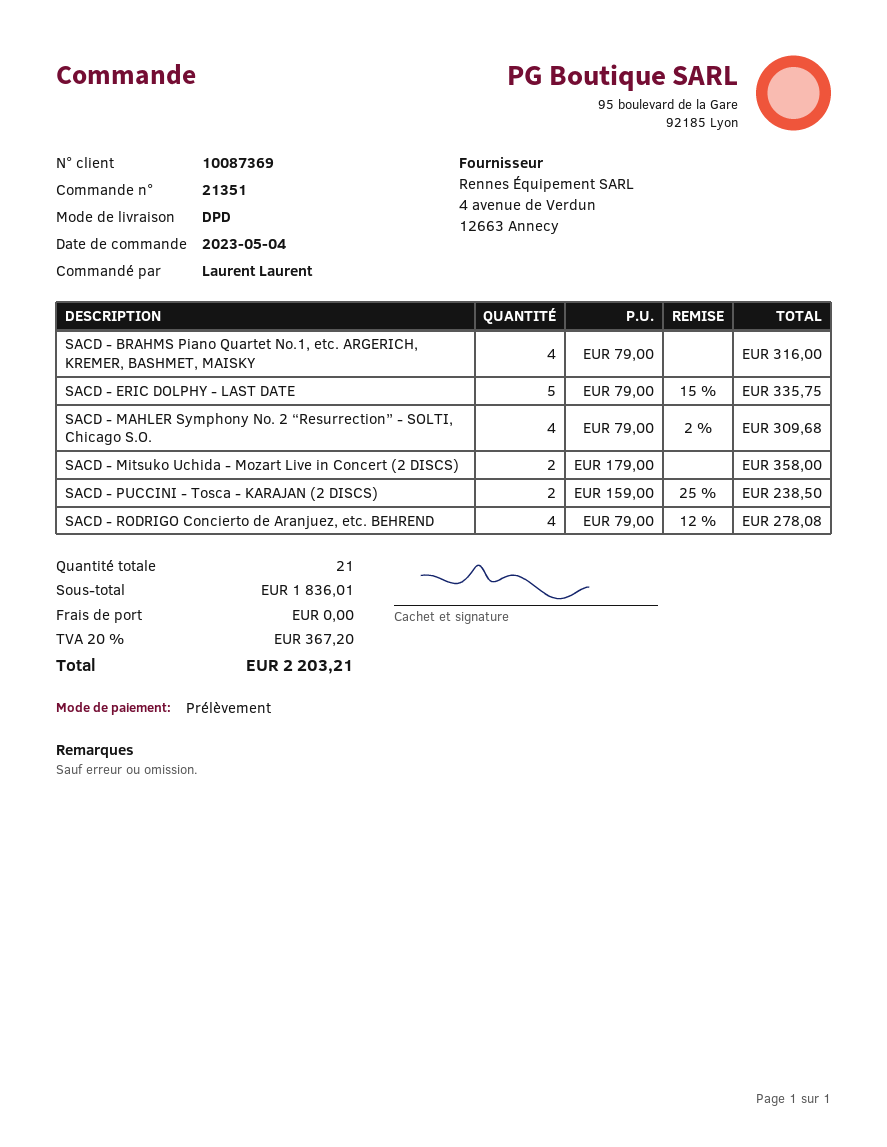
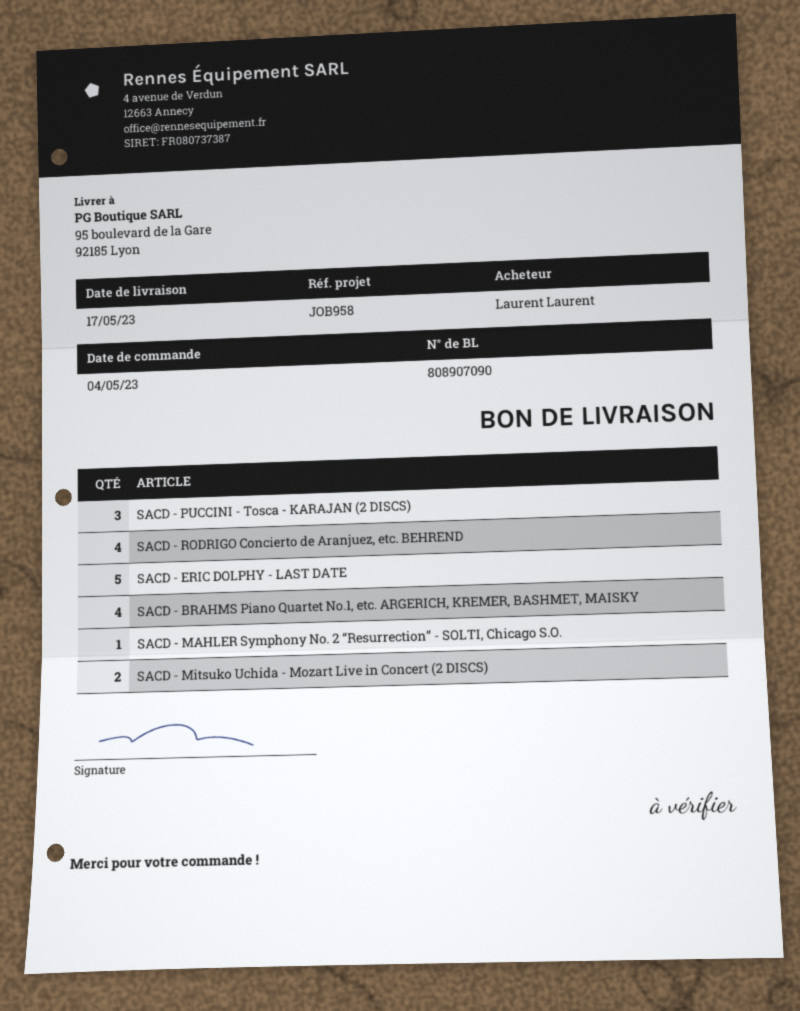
SACD - MAHLER Symphony No. 2 “Resurrection” - SOLTI, Chicago S.O.: 4 -> 1
SACD - PUCCINI - Tosca - KARAJAN (2 DISCS): 2 -> 3

